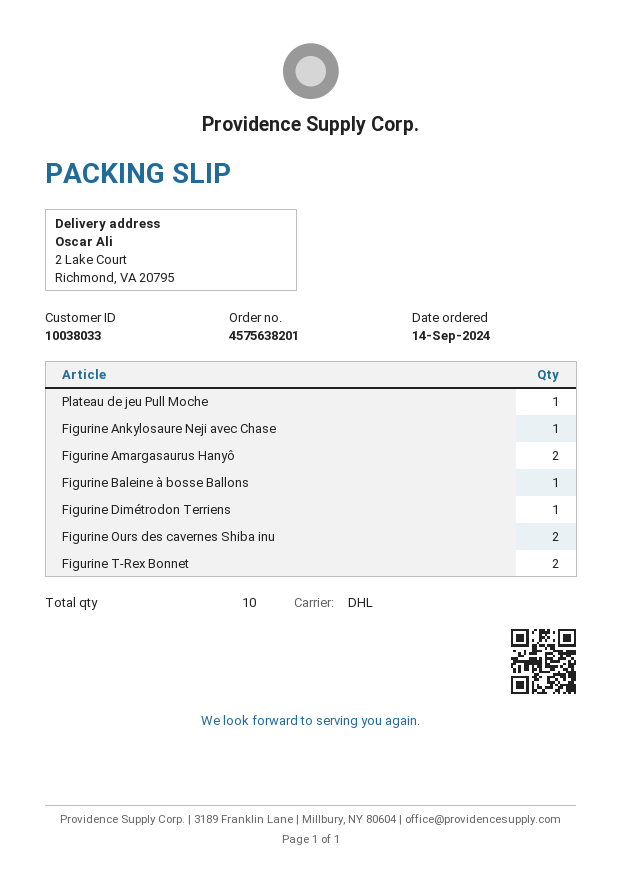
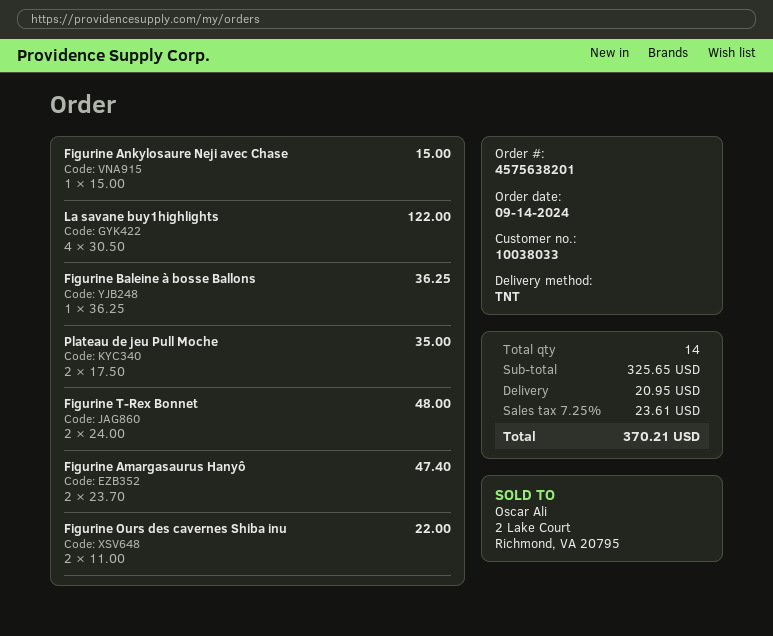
shipping method: DHL -> TNT
Plateau de jeu Pull Moche: 1 -> 2
Figurine Dimétrodon Terriens: 1 -> none
La savane buy1highlights: none -> 4
total quantity: 10 -> 14

